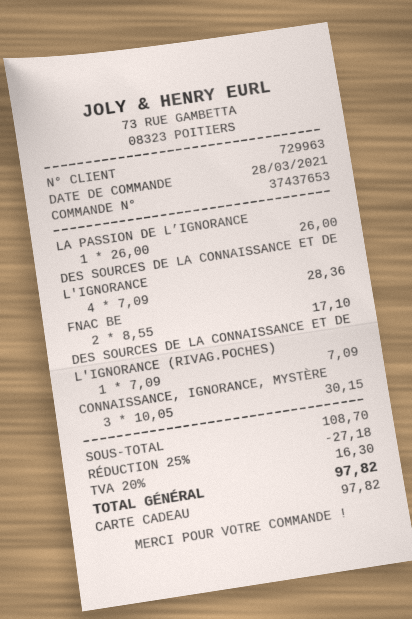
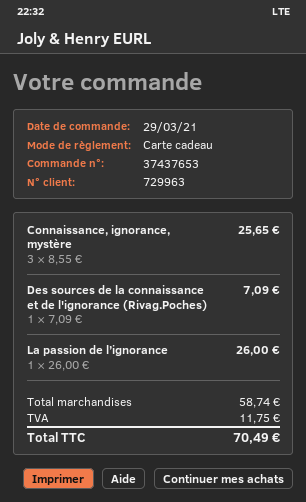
order date: 2021-03-28 -> 2021-03-29
DES SOURCES DE LA CONNAISSANCE ET DE L'IGNORANCE: 4 x 7.09 = 28.36 -> none
FNAC BE: 2 x 8.55 = 17.10 -> none
CONNAISSANCE, IGNORANCE, MYSTÈRE: 3 x 10.05 = 30.15 -> 3 x 8.55 = 25.65
subtotal: 108.70 -> 58.74
discount: 25% = 27.18 -> none
tax: 16.30 -> 11.75
total: 97.82 -> 70.49

